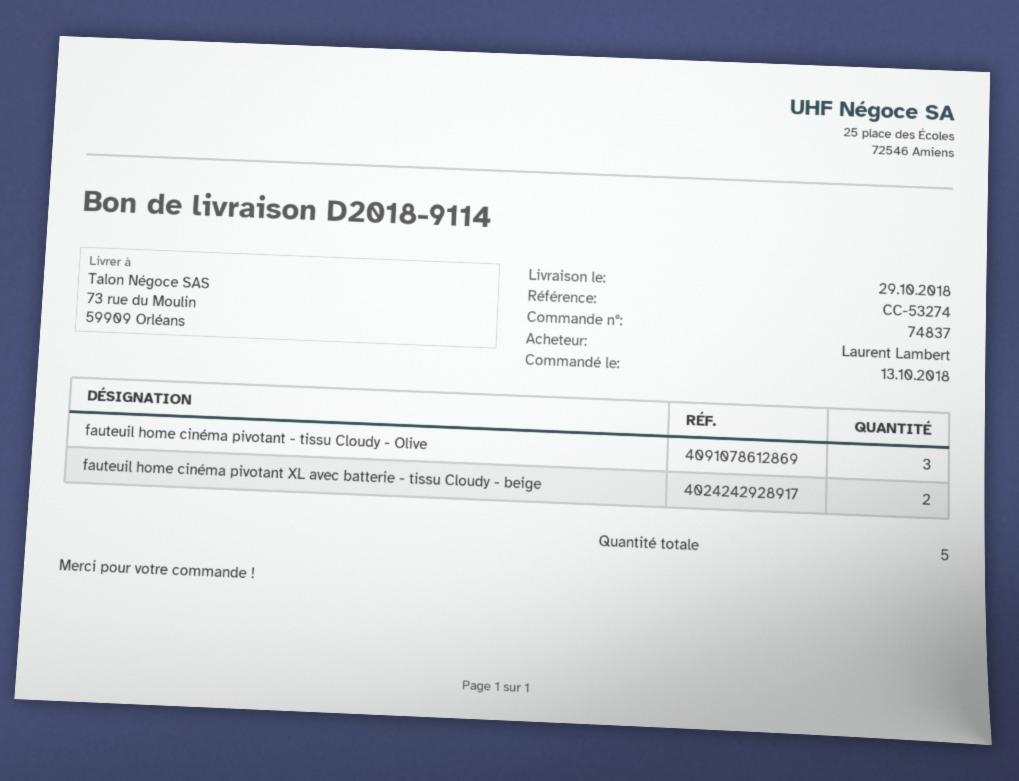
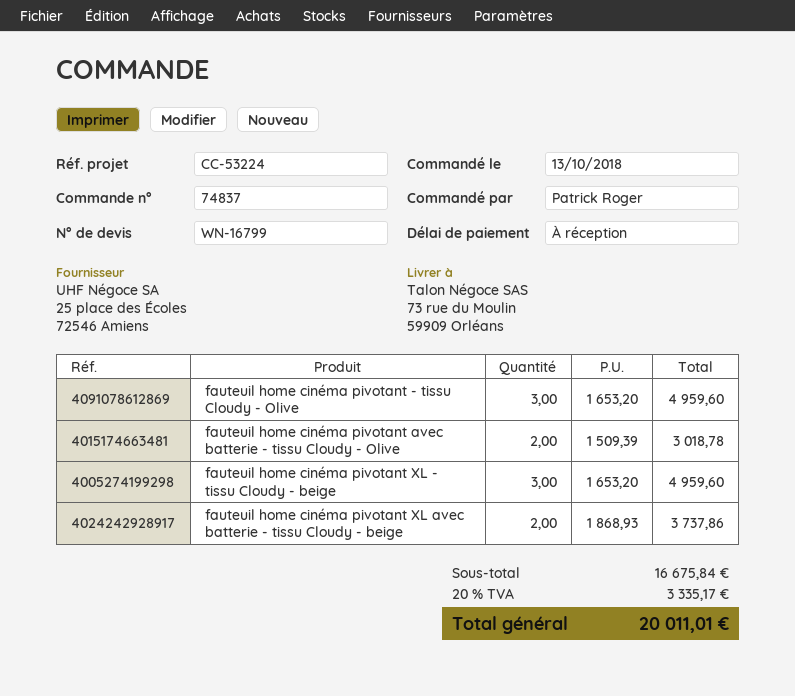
reference: CC-53274 -> CC-53224
ordered by: Laurent Lambert -> Patrick Roger
fauteuil home cinéma pivotant avec batterie - tissu Cloudy - Olive: none -> 2
fauteuil home cinéma pivotant XL - tissu Cloudy - beige: none -> 3

